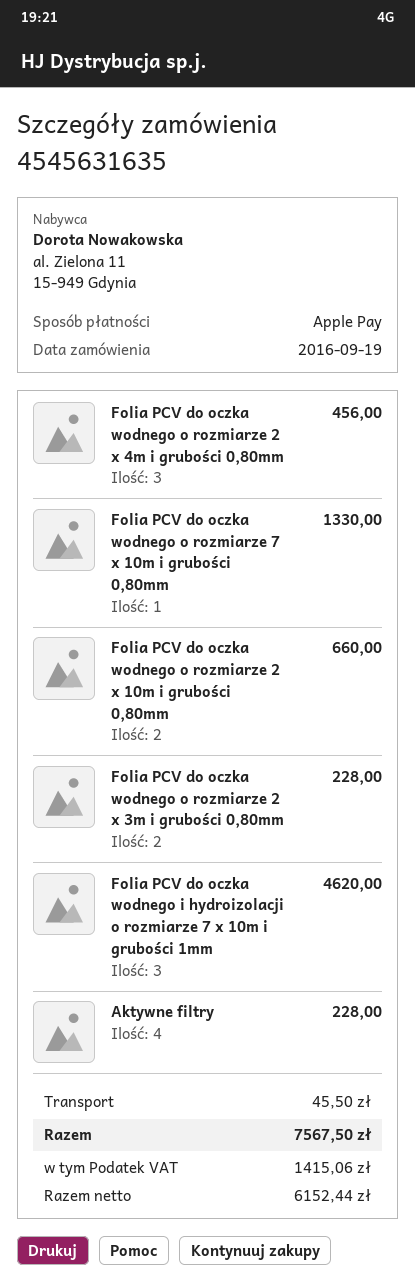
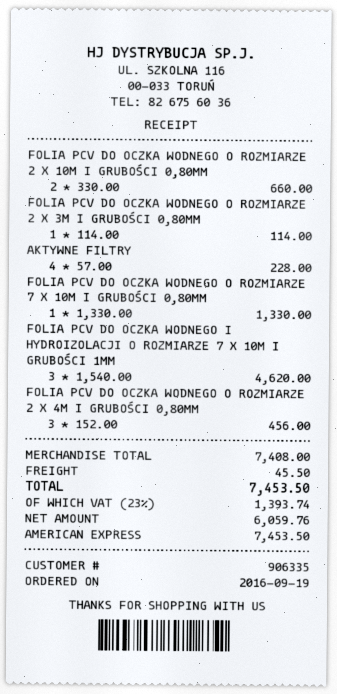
payment method: Apple Pay -> American Express
Folia PCV do oczka wodnego o rozmiarze 2 x 3m i grubości 0,80mm: 2 for 228.00 -> 1 for 114.00
net: 6152.44 -> 6059.76
tax: 1415.06 -> 1393.74
total: 7567.50 -> 7453.50

